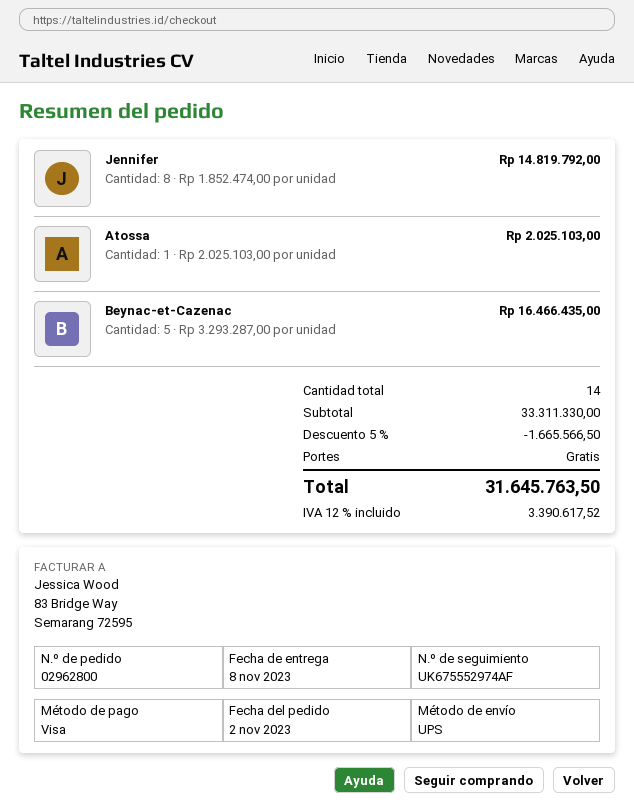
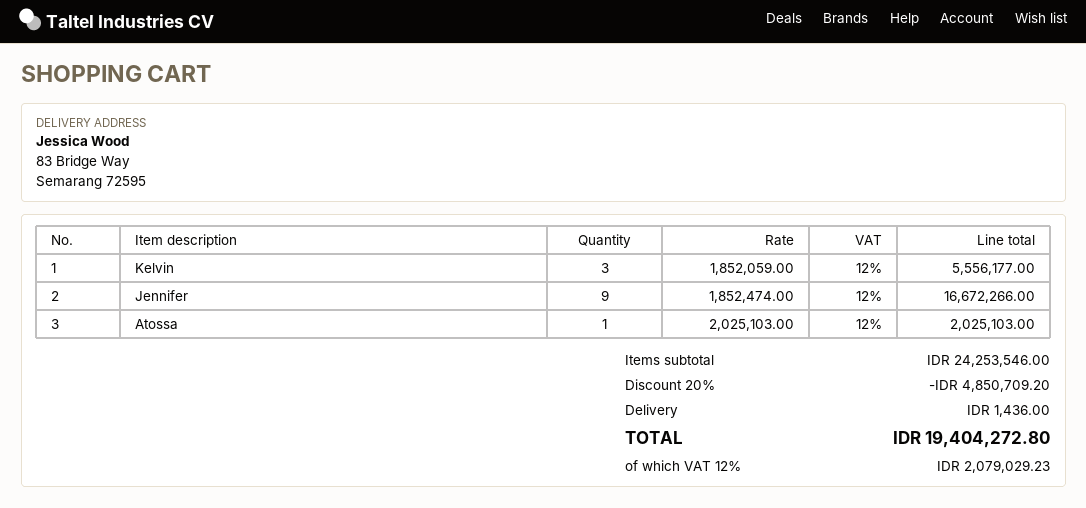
Jennifer: 8 x 1852474.00 = 14819792.00 -> 9 x 1852474.00 = 16672266.00
Beynac-et-Cazenac: 5 x 3293287.00 = 16466435.00 -> none
Kelvin: none -> 3 x 1852059.00 = 5556177.00
subtotal: 33311330.00 -> 24253546.00
discount: 5% = 1665566.50 -> 20% = 4850709.20
shipping: 0.00 -> 1436.00
tax: 12% = 3390617.52 -> 12% = 2079029.23
total: 31645763.50 -> 19404272.80

